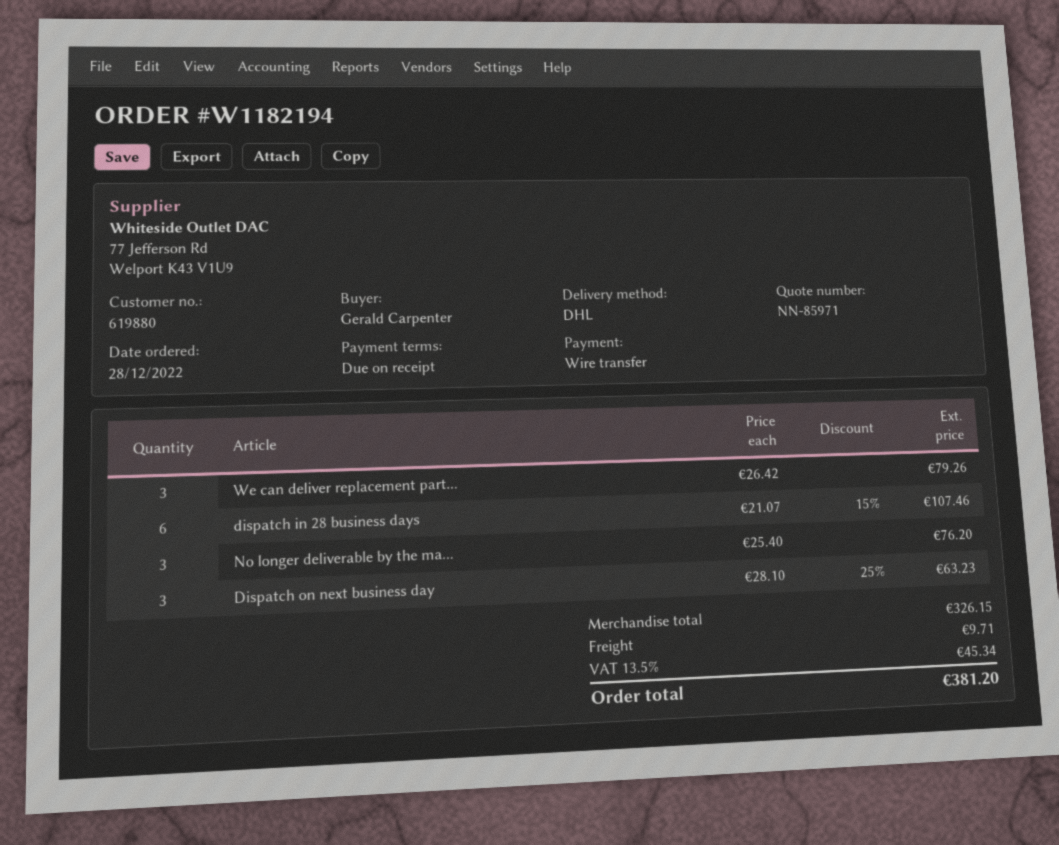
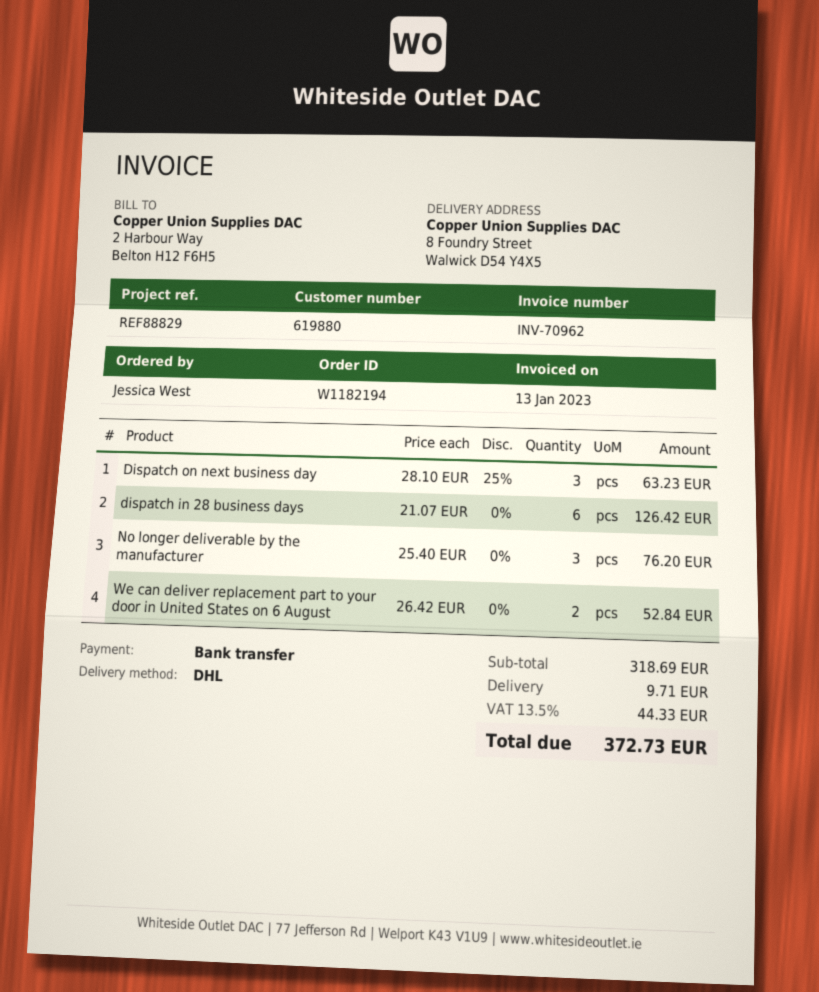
ordered by: Gerald Carpenter -> Jessica West
We can deliver replacement part...: 3 x 26.42 = 79.26 -> 2 x 26.42 = 52.84
dispatch in 28 business days: 6 x 21.07 - 15% = 107.46 -> 6 x 21.07 = 126.42
subtotal: 326.15 -> 318.69
tax: 13.5% = 45.34 -> 13.5% = 44.33
total: 381.20 -> 372.73

